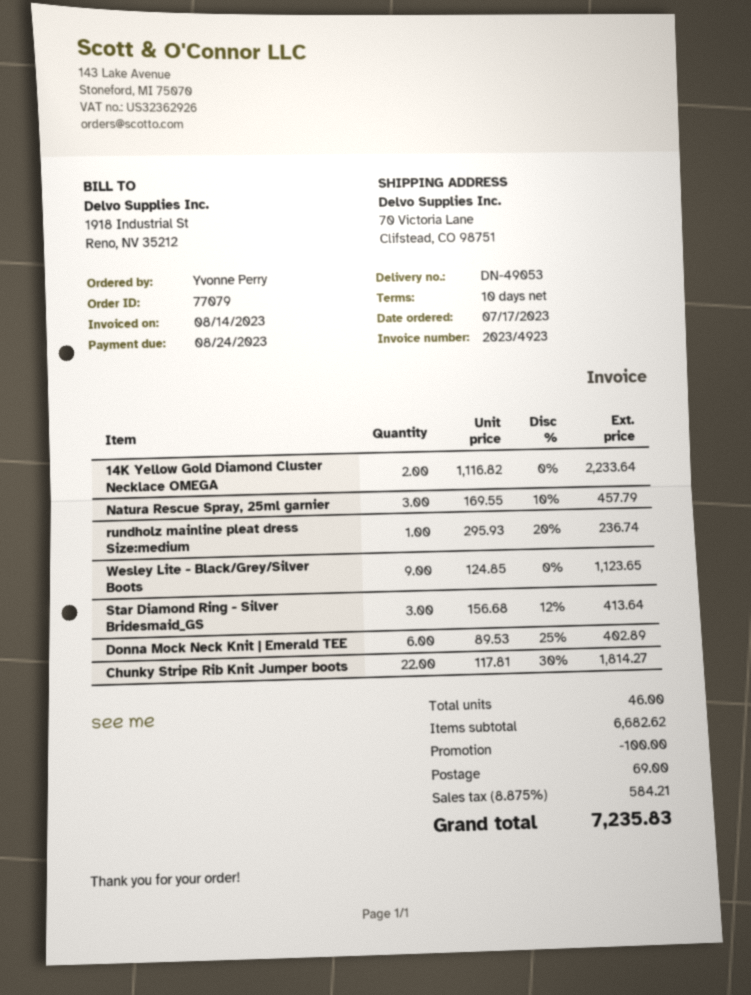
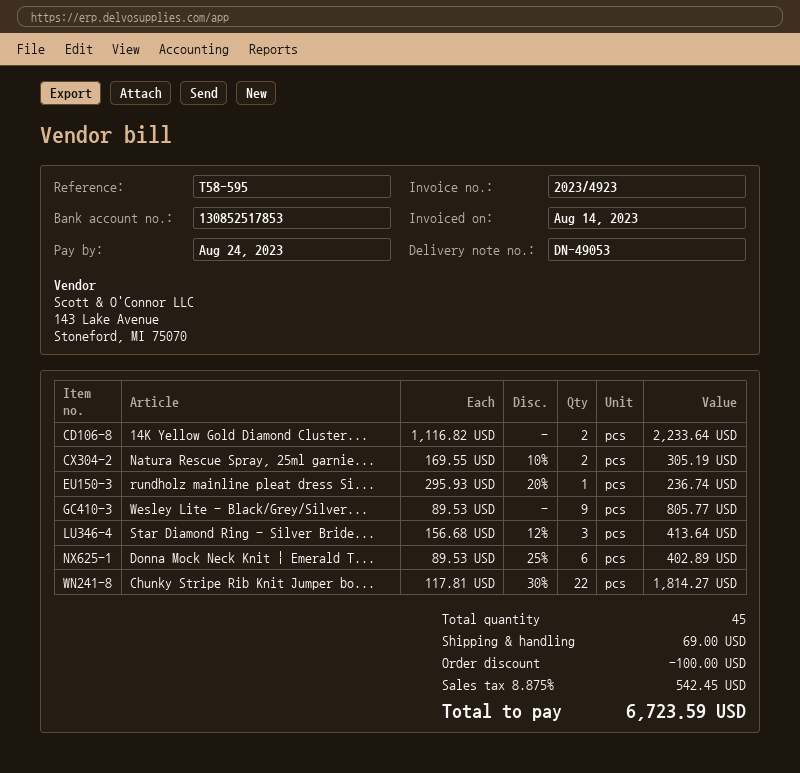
Natura Rescue Spray, 25ml garnier: 3 x 169.55 - 10% = 457.79 -> 2 x 169.55 - 10% = 305.19
Wesley Lite - Black/Grey/Silver Boots: 9 x 124.85 = 1123.65 -> 9 x 89.53 = 805.77
total quantity: 46 -> 45
tax: 8.875% = 584.21 -> 8.875% = 542.45
total: 7235.83 -> 6723.59

